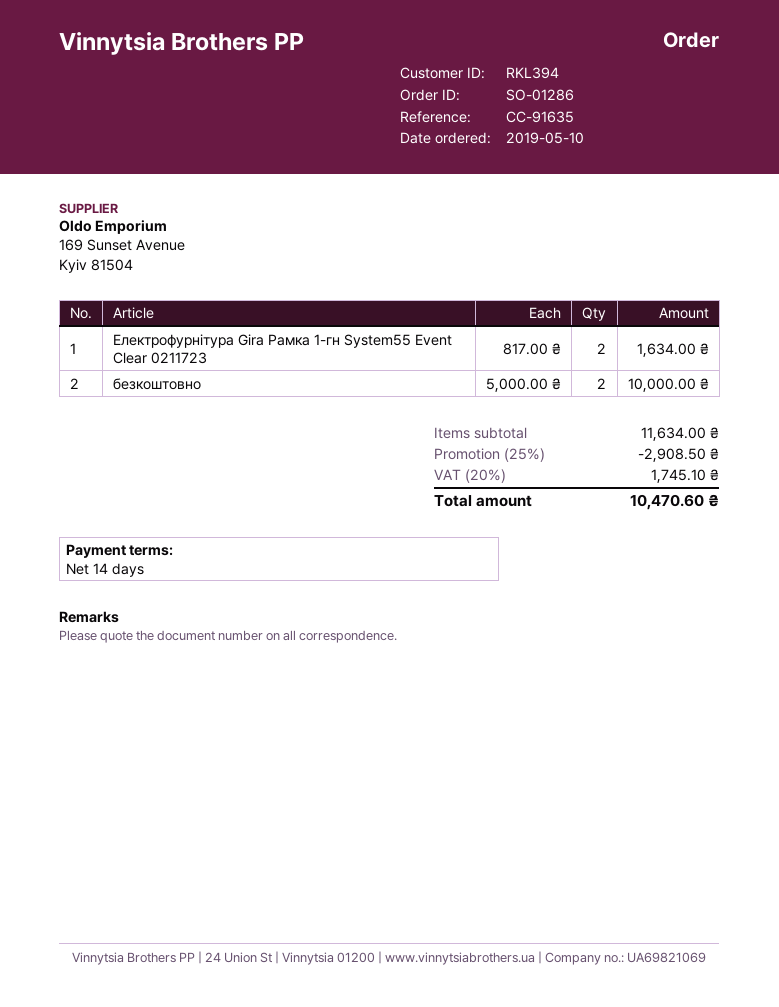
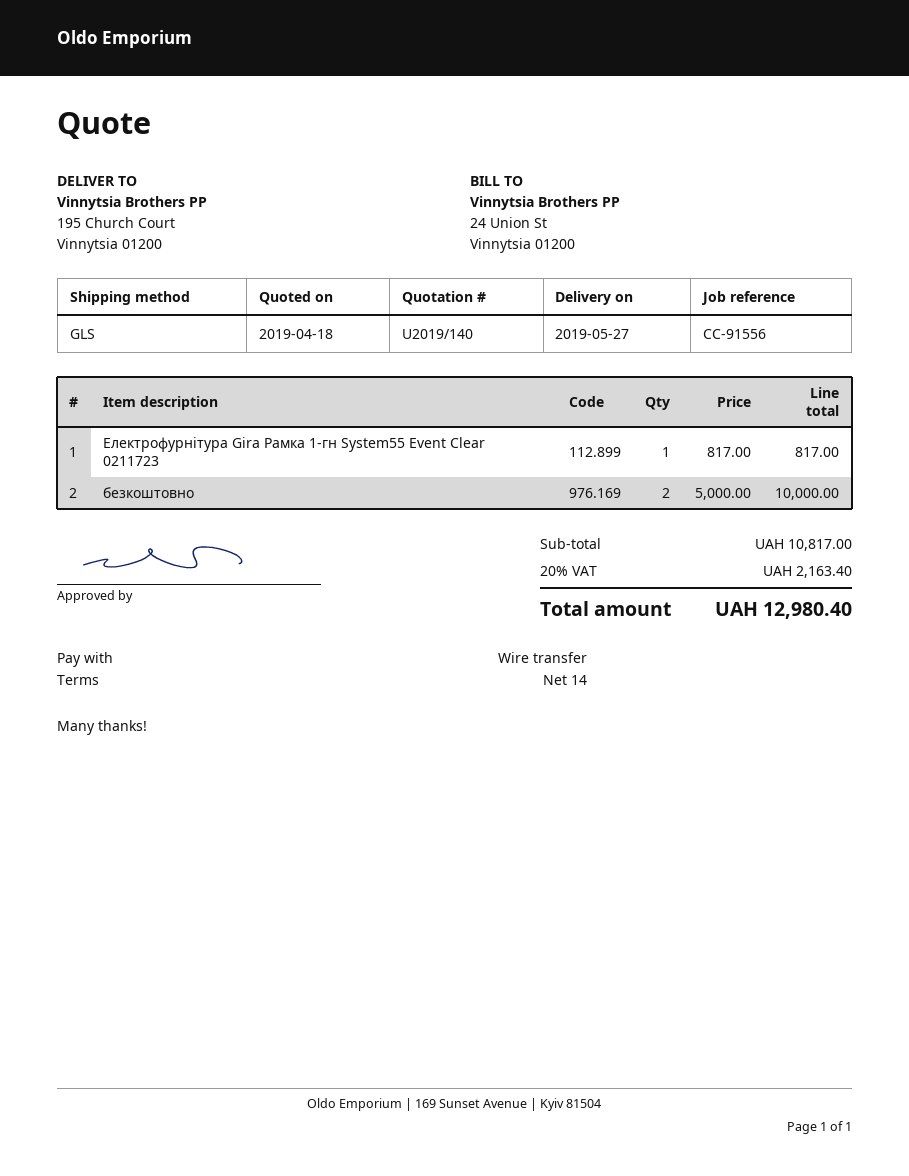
reference: CC-91635 -> CC-91556
Електрофурнітура Gira Рамка 1-гн System55 Event Clear 0211723: 2 x 817.00 = 1634.00 -> 1 x 817.00 = 817.00
subtotal: 11634.00 -> 10817.00
discount: 25% = 2908.50 -> none
tax: 20% = 1745.10 -> 20% = 2163.40
total: 10470.60 -> 12980.40

